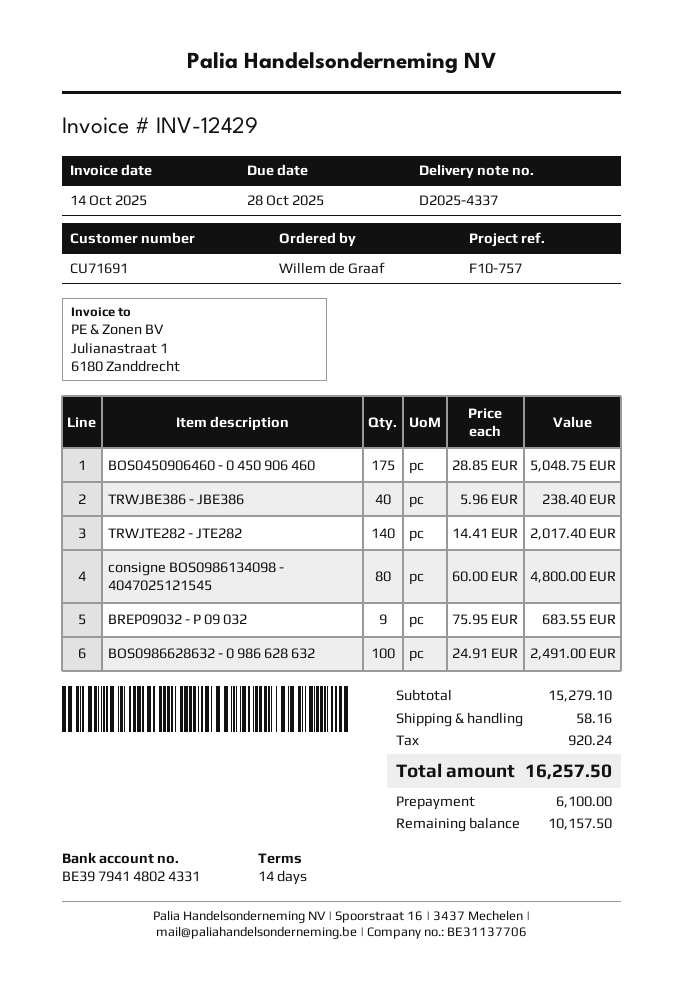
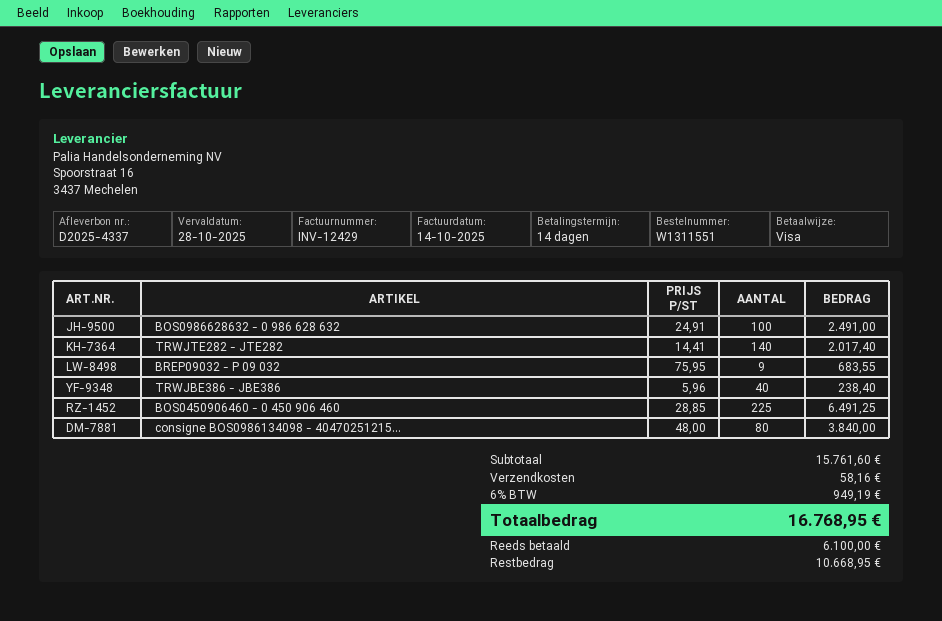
BOS0450906460 - 0 450 906 460: 175 x 28.85 = 5048.75 -> 225 x 28.85 = 6491.25
consigne BOS0986134098 - 4047025121545: 80 x 60.00 = 4800.00 -> 80 x 48.00 = 3840.00
subtotal: 15279.10 -> 15761.60
tax: 920.24 -> 949.19
total: 16257.50 -> 16768.95
balance: 10157.50 -> 10668.95

